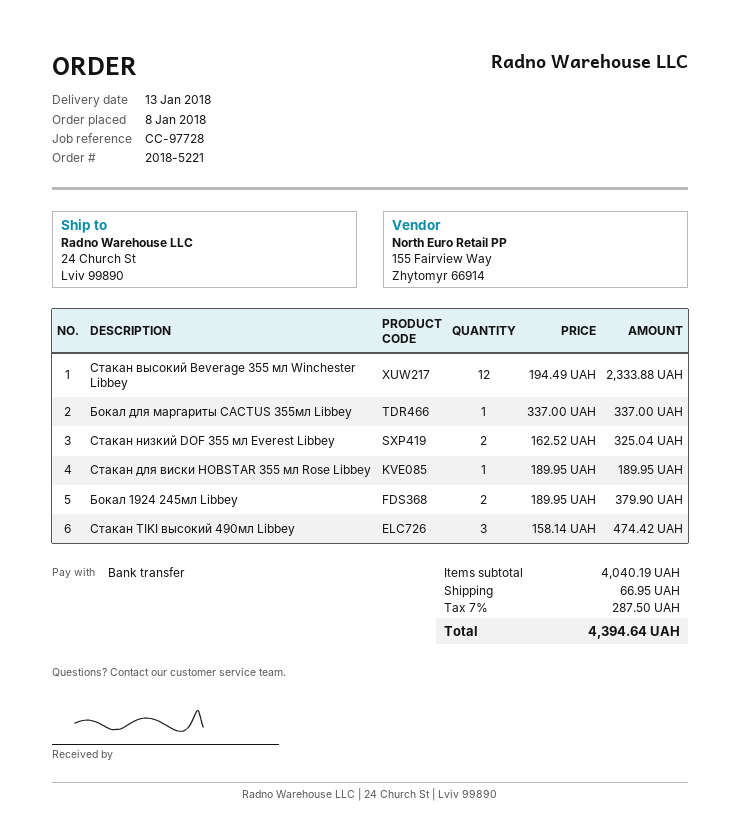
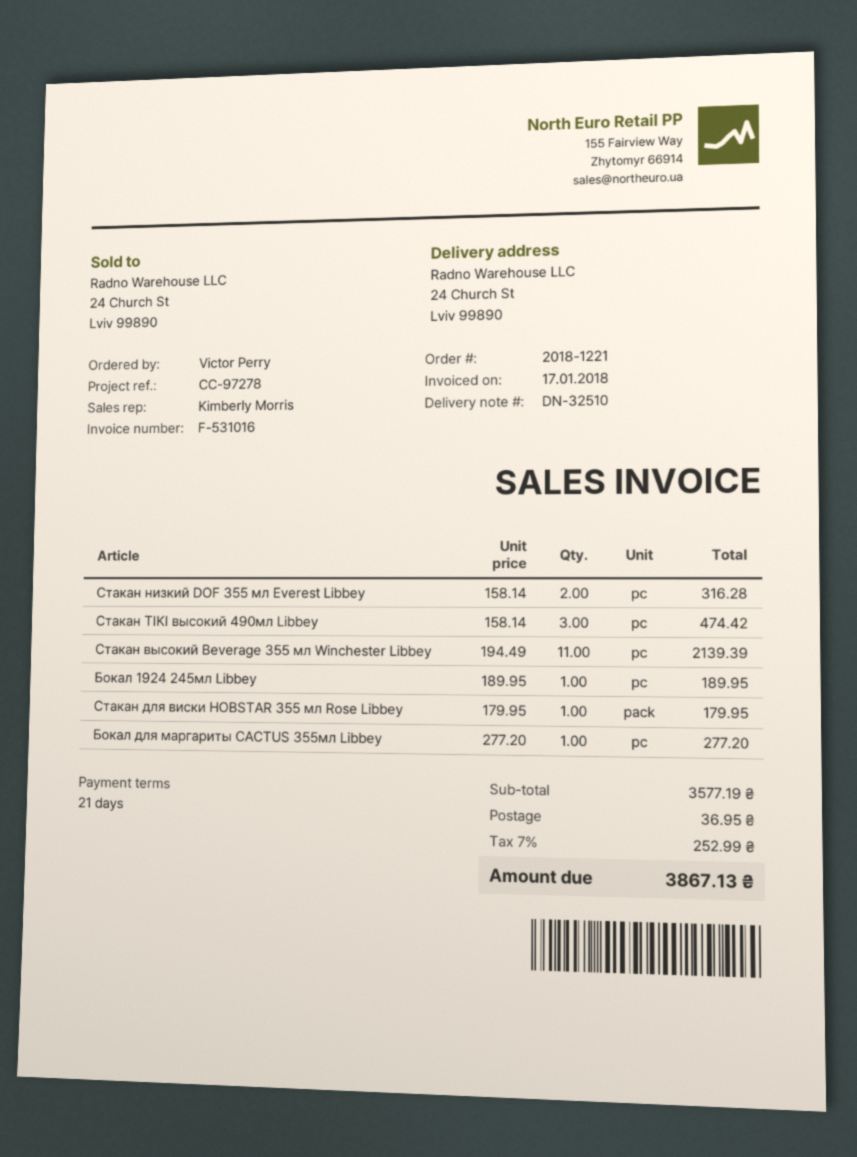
order number: 2018-5221 -> 2018-1221
reference: CC-97728 -> CC-97278
Стакан высокий Beverage 355 мл Winchester Libbey: 12 x 194.49 = 2333.88 -> 11 x 194.49 = 2139.39
Бокал для маргариты CACTUS 355мл Libbey: 1 x 337.00 = 337.00 -> 1 x 277.20 = 277.20
Стакан низкий DOF 355 мл Everest Libbey: 2 x 162.52 = 325.04 -> 2 x 158.14 = 316.28
Стакан для виски HOBSTAR 355 мл Rose Libbey: 1 x 189.95 = 189.95 -> 1 x 179.95 = 179.95
Бокал 1924 245мл Libbey: 2 x 189.95 = 379.90 -> 1 x 189.95 = 189.95
subtotal: 4040.19 -> 3577.19
shipping: 66.95 -> 36.95
tax: 7% = 287.50 -> 7% = 252.99
total: 4394.64 -> 3867.13

